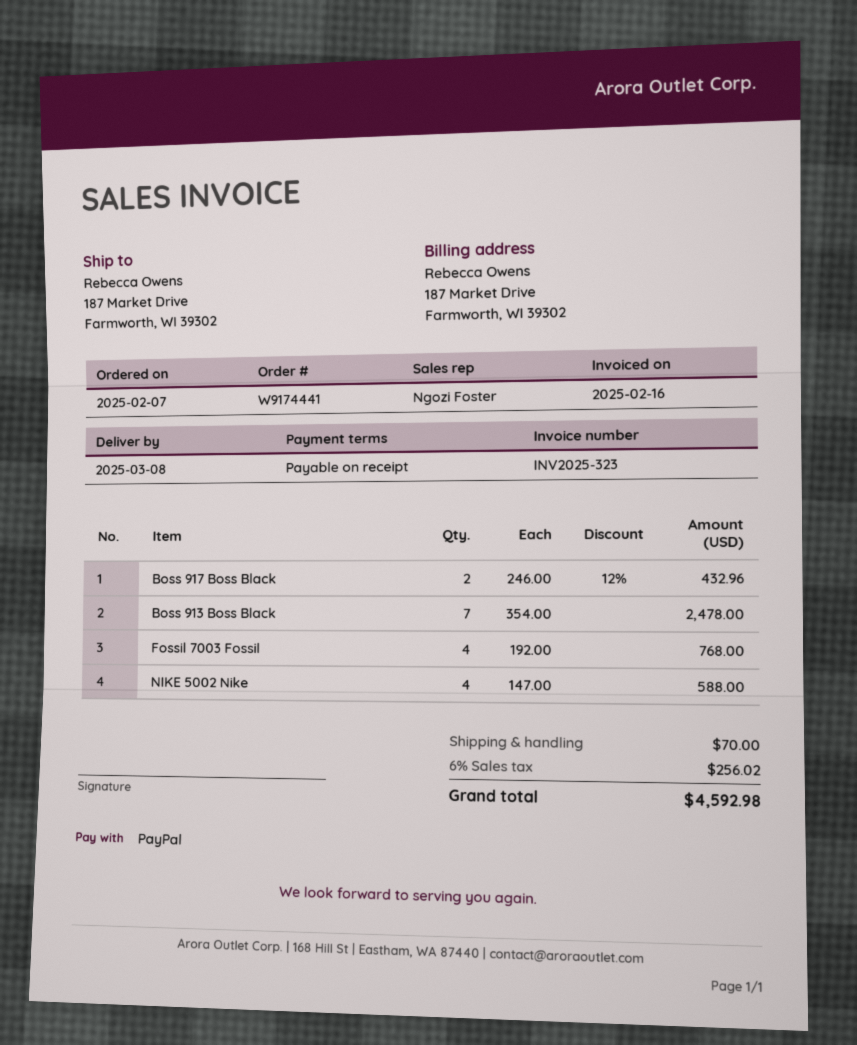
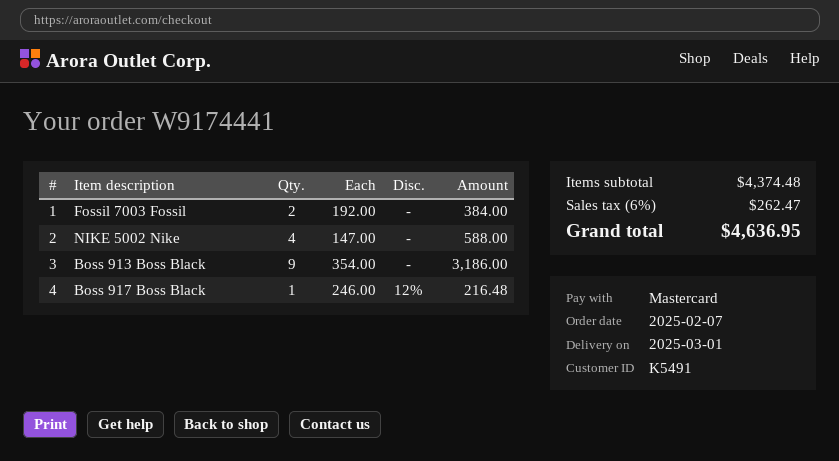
delivery date: 2025-03-08 -> 2025-03-01
payment method: PayPal -> Mastercard
Boss 917 Boss Black: 2 x 246.00 - 12% = 432.96 -> 1 x 246.00 - 12% = 216.48
Boss 913 Boss Black: 7 x 354.00 = 2478.00 -> 9 x 354.00 = 3186.00
Fossil 7003 Fossil: 4 x 192.00 = 768.00 -> 2 x 192.00 = 384.00
shipping: 70.00 -> none
tax: 6% = 256.02 -> 6% = 262.47
total: 4592.98 -> 4636.95

